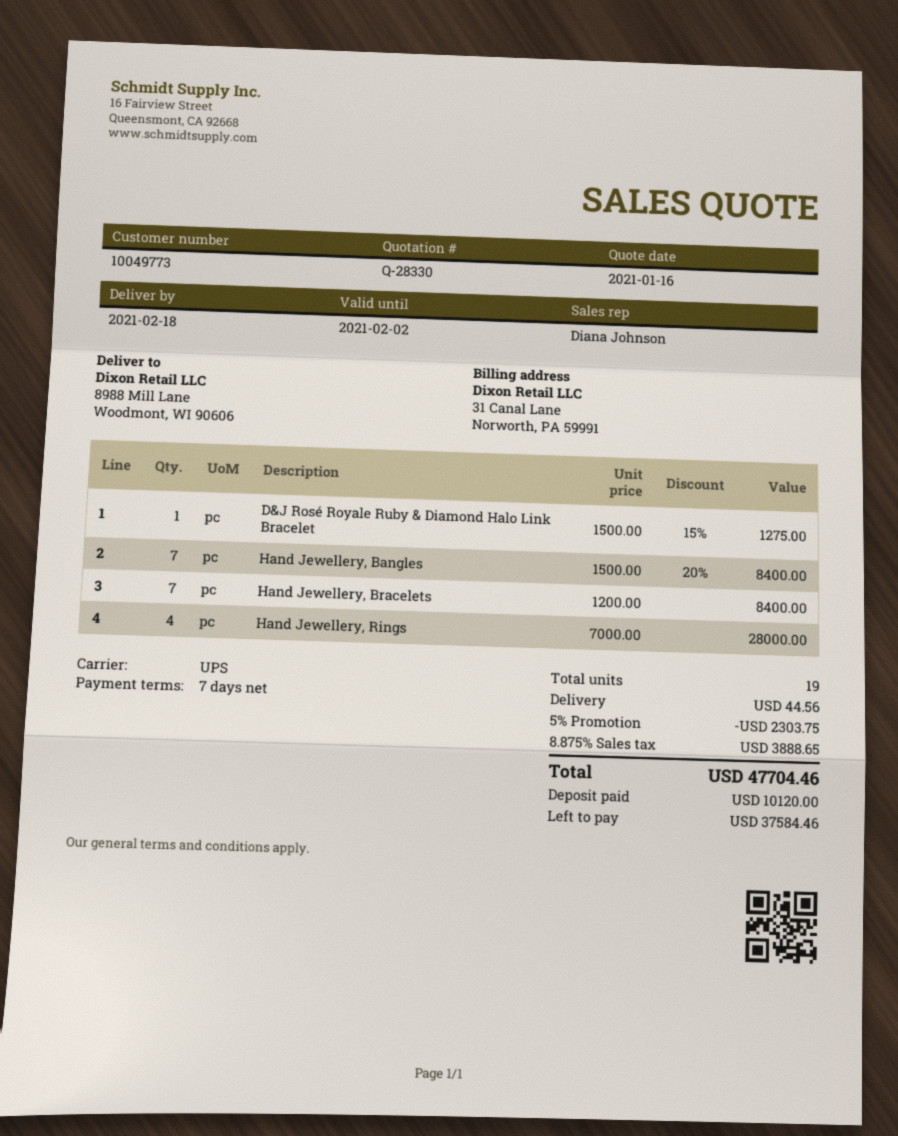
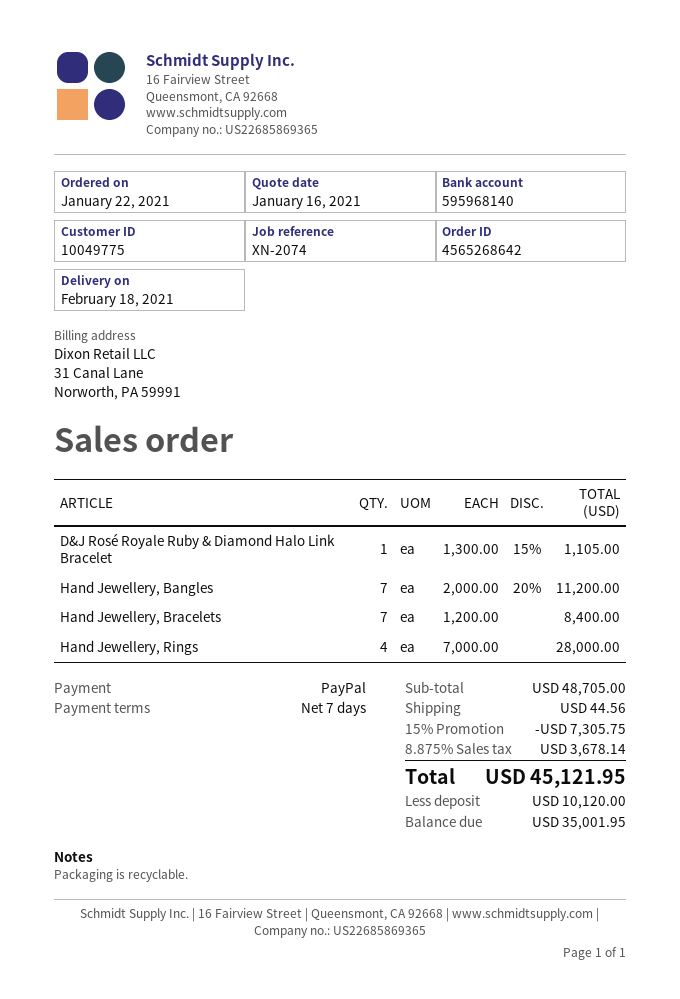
customer number: 10049773 -> 10049775
D&J Rosé Royale Ruby & Diamond Halo Link Bracelet: 1 x 1500.00 - 15% = 1275.00 -> 1 x 1300.00 - 15% = 1105.00
Hand Jewellery, Bangles: 7 x 1500.00 - 20% = 8400.00 -> 7 x 2000.00 - 20% = 11200.00
discount: 5% = 2303.75 -> 15% = 7305.75
tax: 8.875% = 3888.65 -> 8.875% = 3678.14
total: 47704.46 -> 45121.95
balance: 37584.46 -> 35001.95

